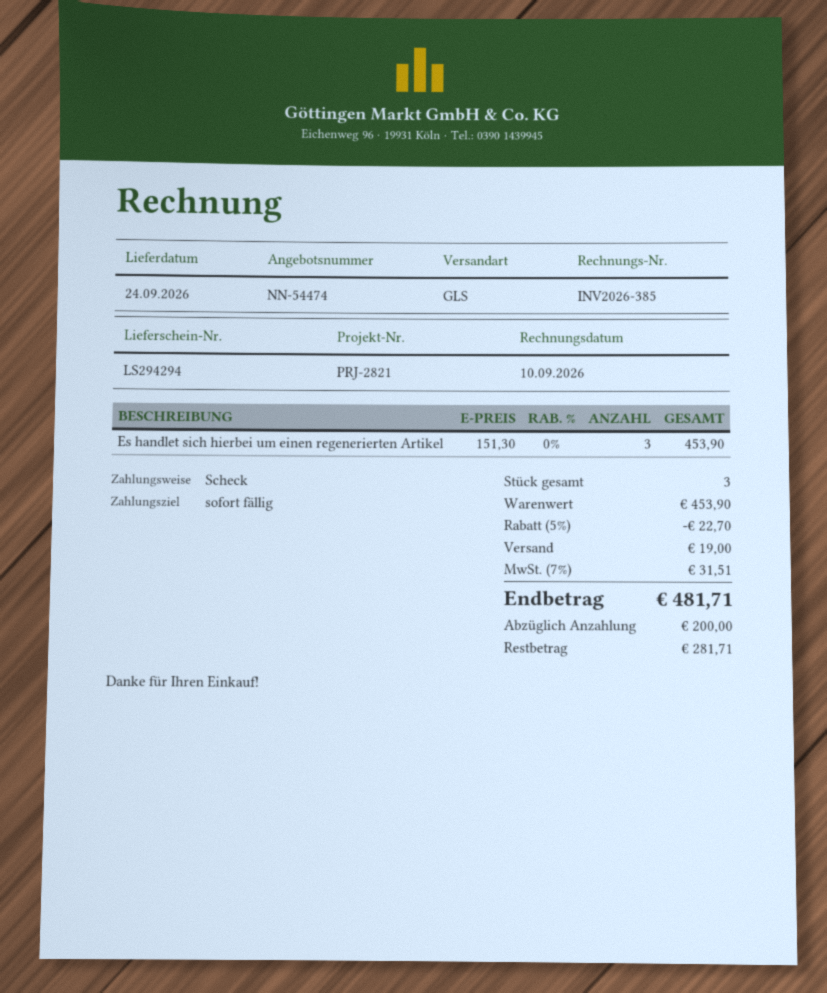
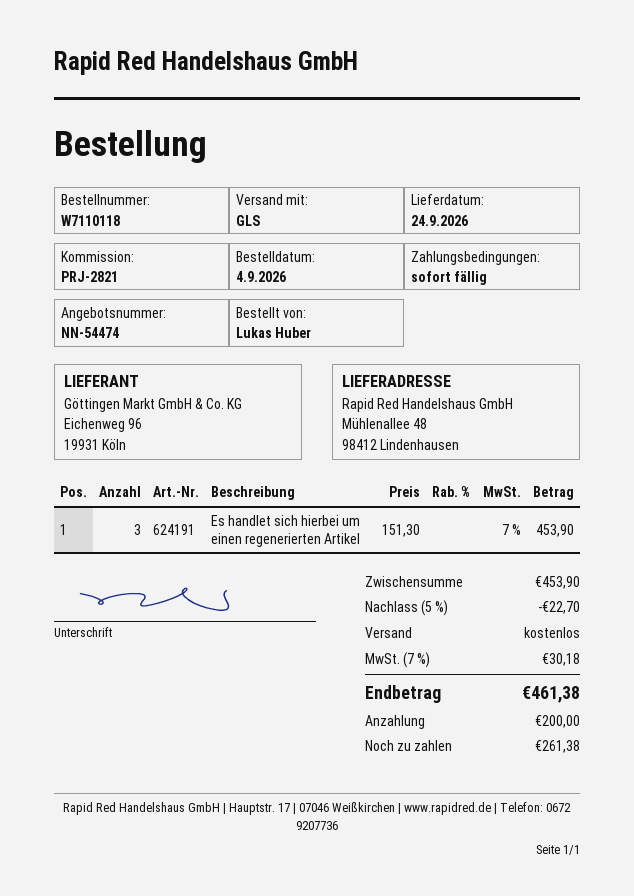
shipping: 19.00 -> 0.00
tax: 7% = 31.51 -> 7% = 30.18
total: 481.71 -> 461.38
balance: 281.71 -> 261.38

